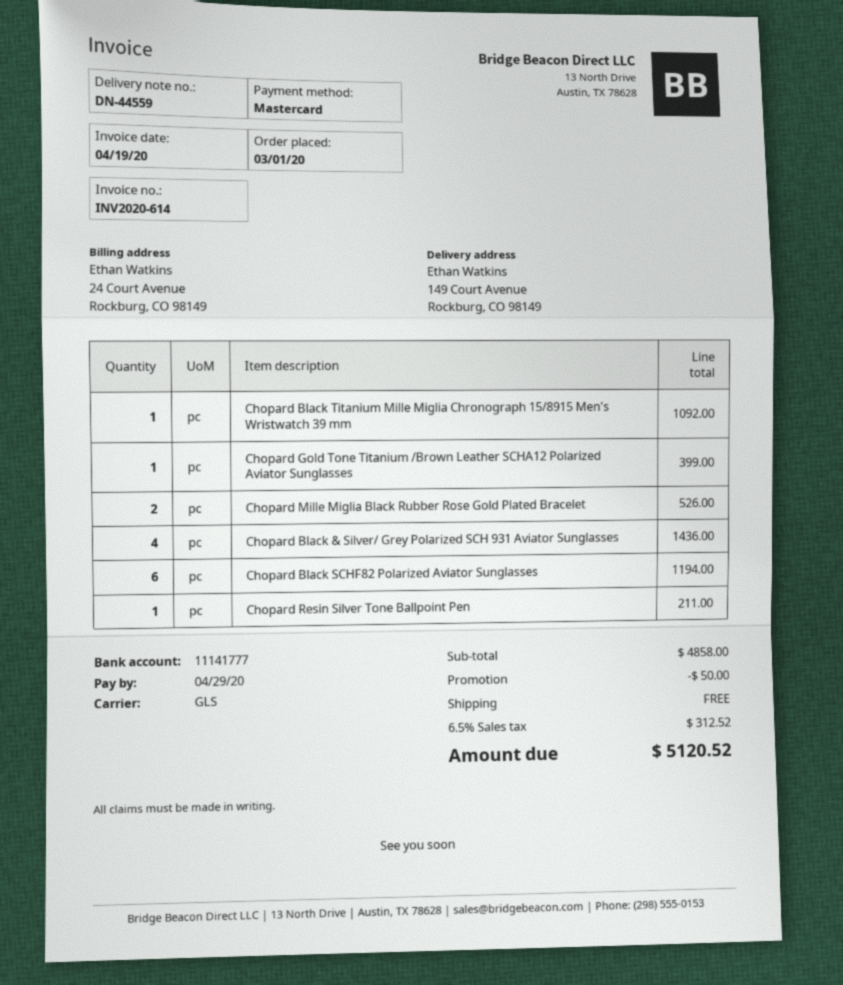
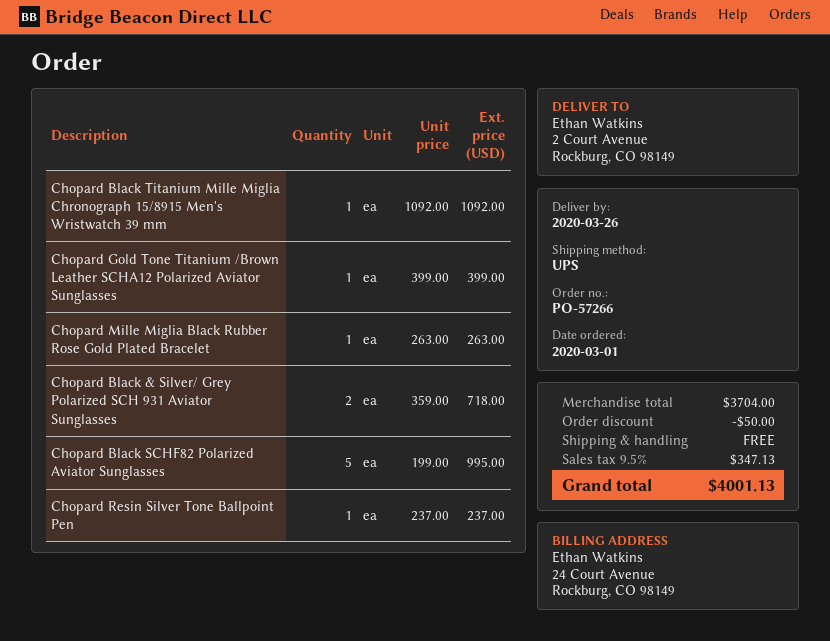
shipping method: GLS -> UPS
ship to: 149 Court Avenue, Rockburg, CO 98149 -> 2 Court Avenue, Rockburg, CO 98149
Chopard Mille Miglia Black Rubber Rose Gold Plated Bracelet: 2 for 526.00 -> 1 for 263.00
Chopard Black & Silver/ Grey Polarized SCH 931 Aviator Sunglasses: 4 for 1436.00 -> 2 for 718.00
Chopard Black SCHF82 Polarized Aviator Sunglasses: 6 for 1194.00 -> 5 for 995.00
Chopard Resin Silver Tone Ballpoint Pen: 1 for 211.00 -> 1 for 237.00
subtotal: 4858.00 -> 3704.00
tax: 6.5% = 312.52 -> 9.5% = 347.13
total: 5120.52 -> 4001.13

